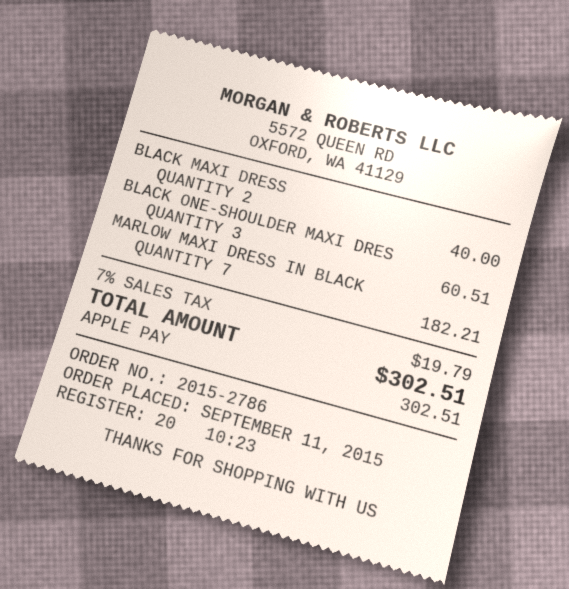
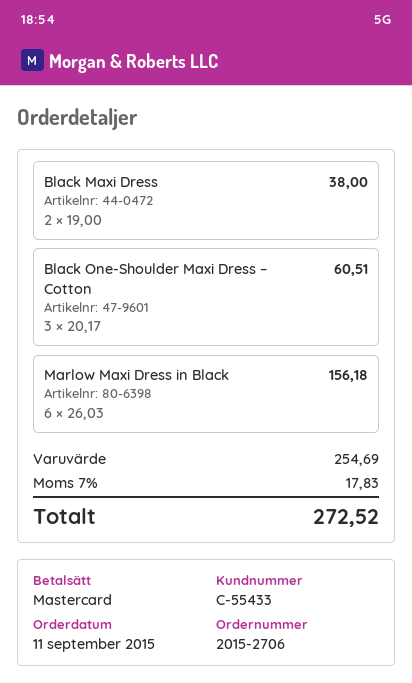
order number: 2015-2786 -> 2015-2706
payment method: Apple Pay -> Mastercard
BLACK MAXI DRESS: 2 for 40.00 -> 2 for 38.00
MARLOW MAXI DRESS IN BLACK: 7 for 182.21 -> 6 for 156.18
tax: 7% = 19.79 -> 7% = 17.83
total: 302.51 -> 272.52

